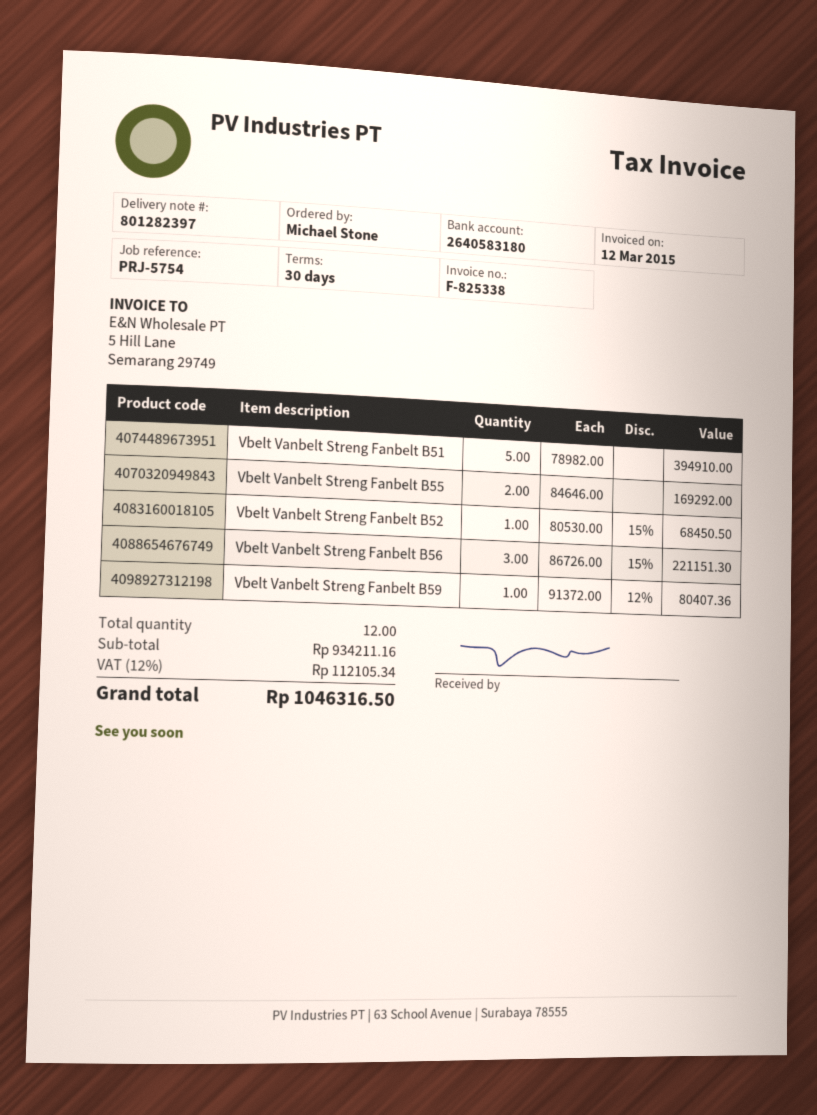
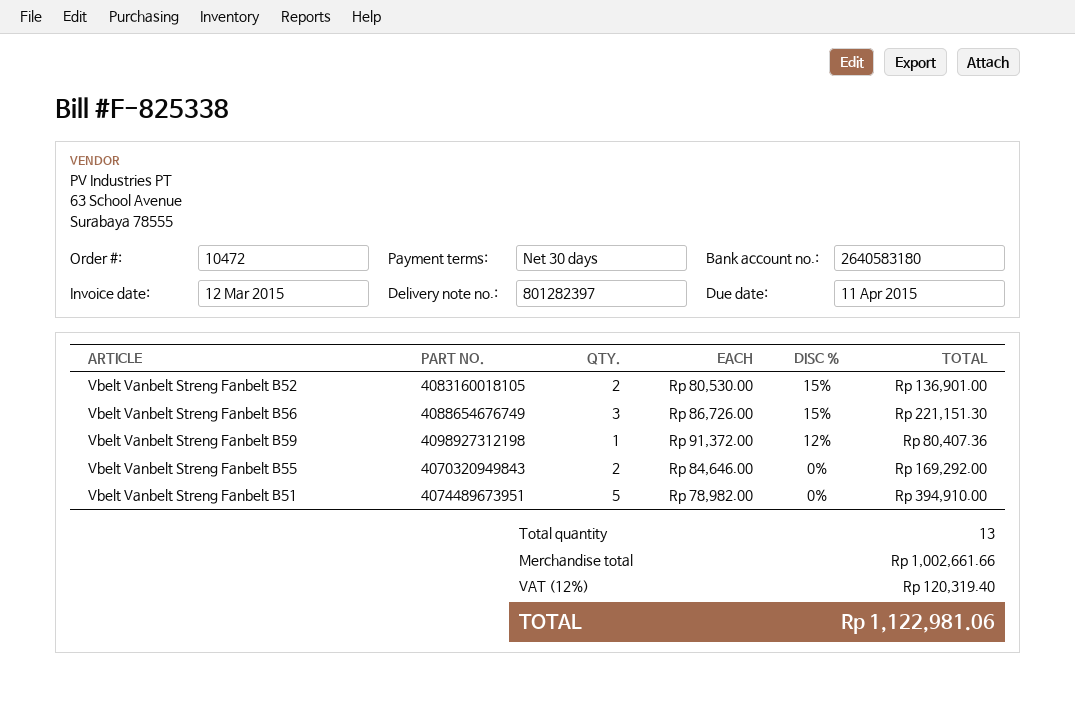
Vbelt Vanbelt Streng Fanbelt B52: 1 x 80530.00 - 15% = 68450.50 -> 2 x 80530.00 - 15% = 136901.00
total quantity: 12 -> 13
subtotal: 934211.16 -> 1002661.66
tax: 12% = 112105.34 -> 12% = 120319.40
total: 1046316.50 -> 1122981.06

